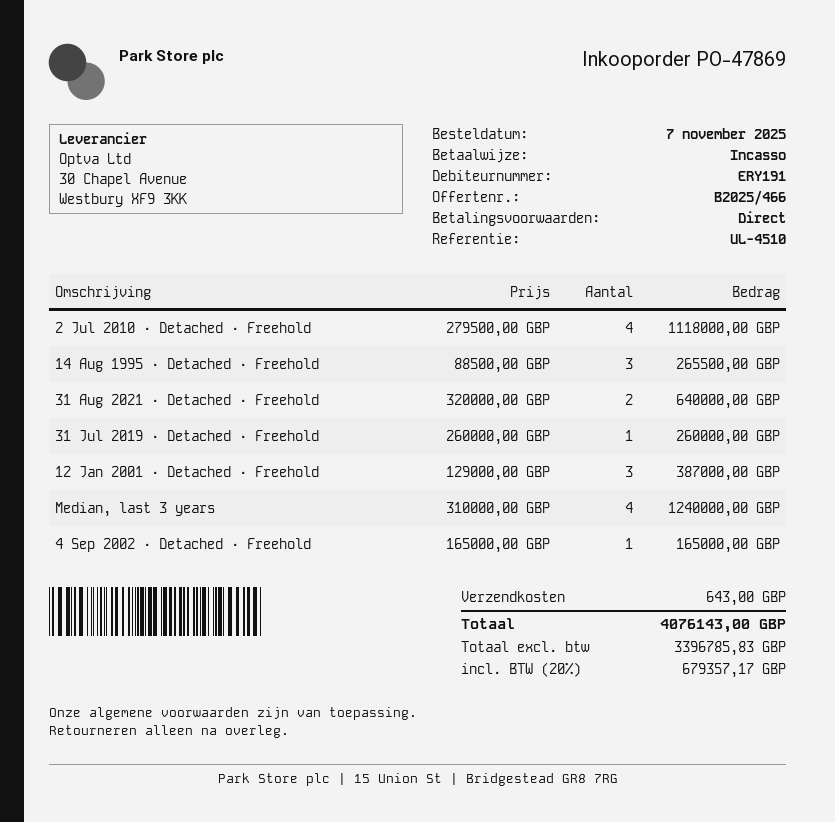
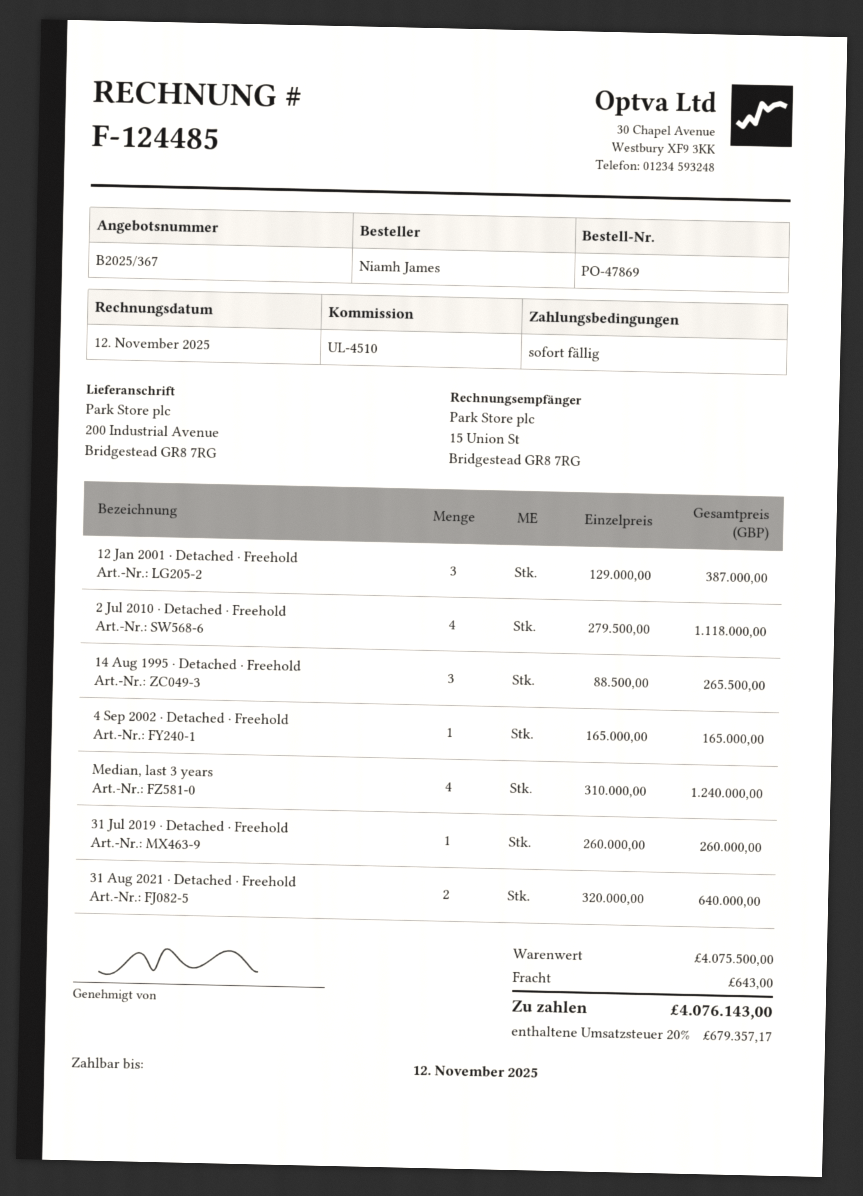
quote number: B2025/466 -> B2025/367

